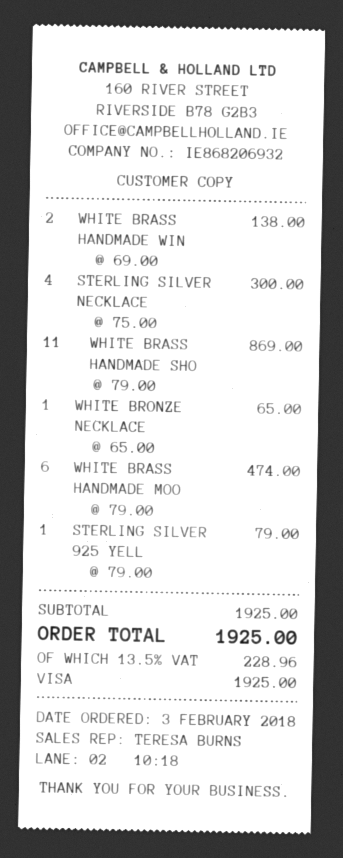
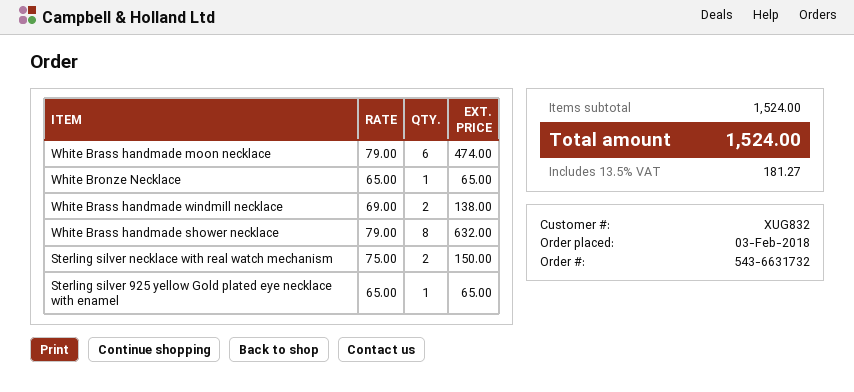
STERLING SILVER NECKLACE: 4 x 75.00 = 300.00 -> 2 x 75.00 = 150.00
WHITE BRASS HANDMADE SHO: 11 x 79.00 = 869.00 -> 8 x 79.00 = 632.00
STERLING SILVER 925 YELL: 1 x 79.00 = 79.00 -> 1 x 65.00 = 65.00
subtotal: 1925.00 -> 1524.00
tax: 13.5% = 228.96 -> 13.5% = 181.27
total: 1925.00 -> 1524.00

